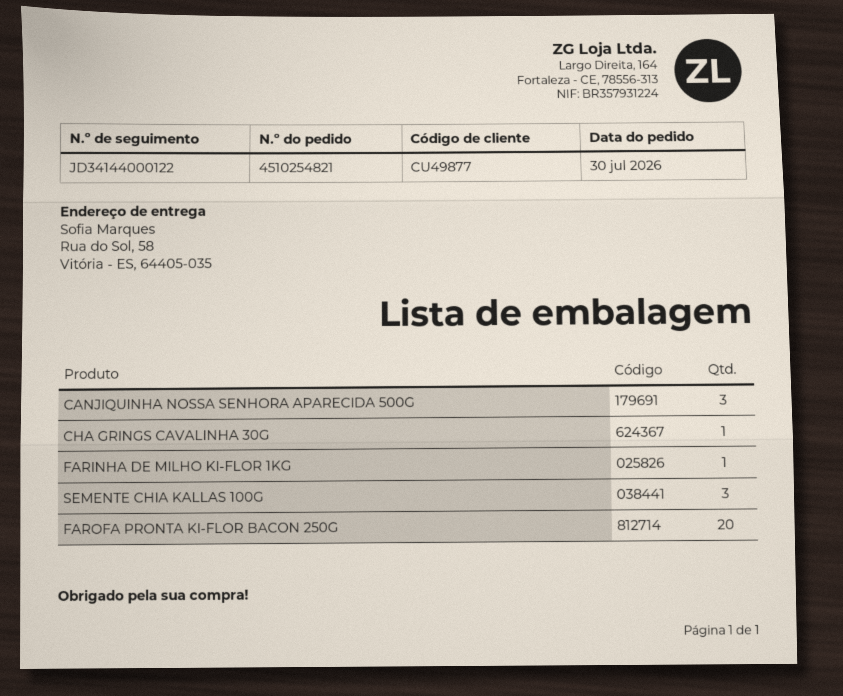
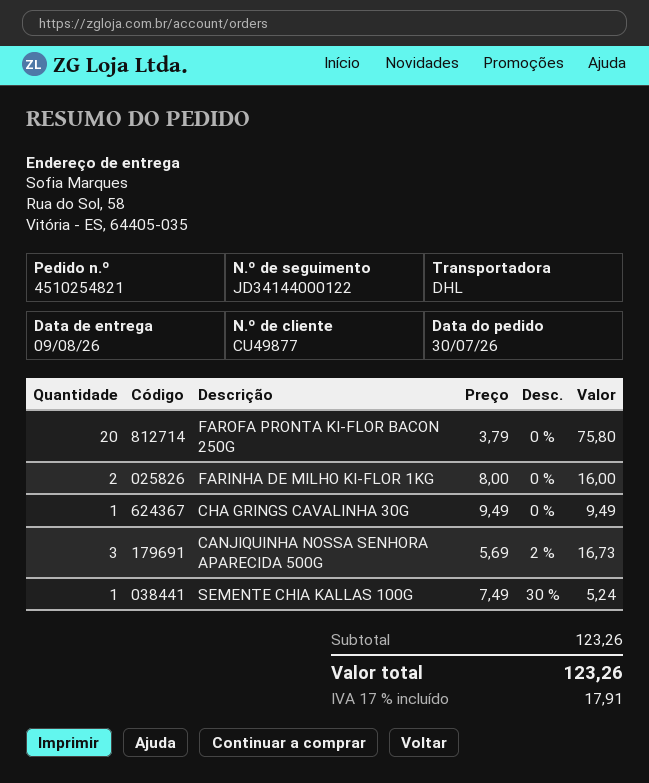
FARINHA DE MILHO KI-FLOR 1KG: 1 -> 2
SEMENTE CHIA KALLAS 100G: 3 -> 1

